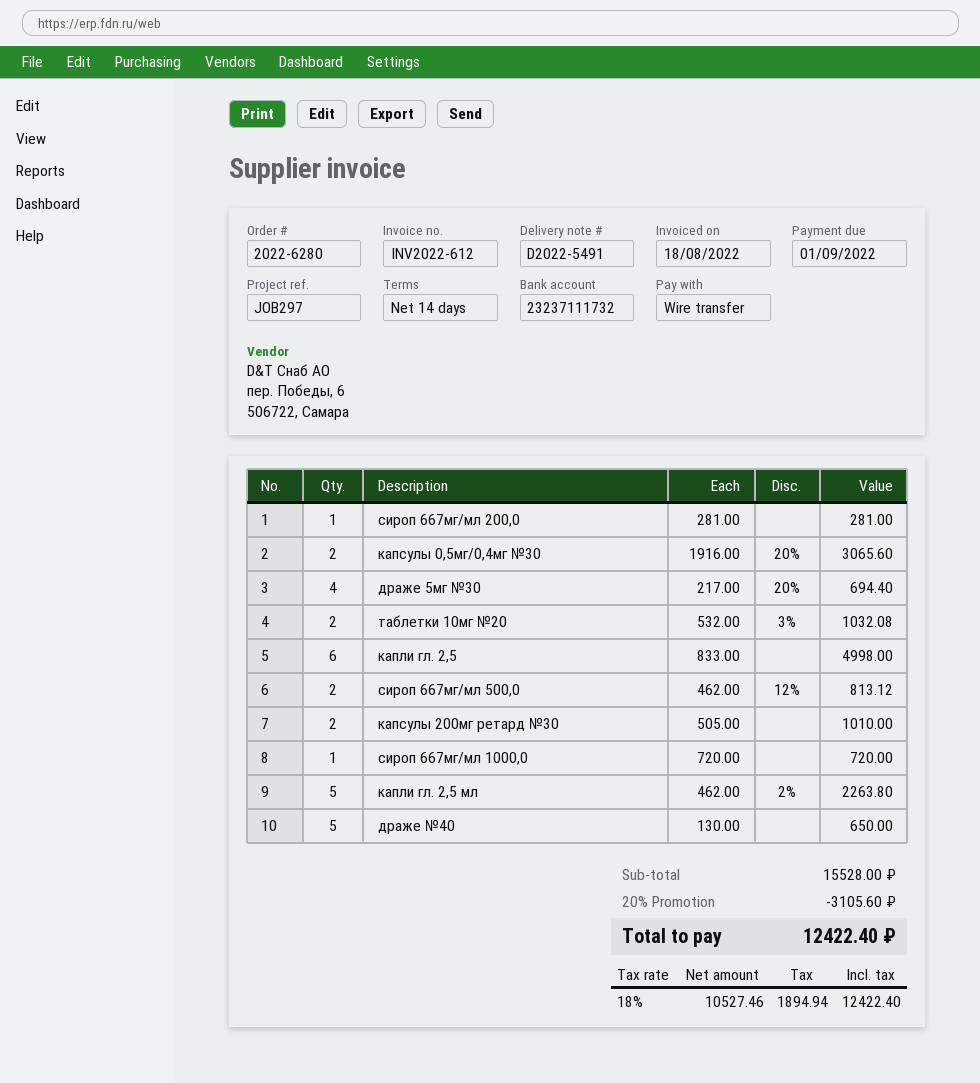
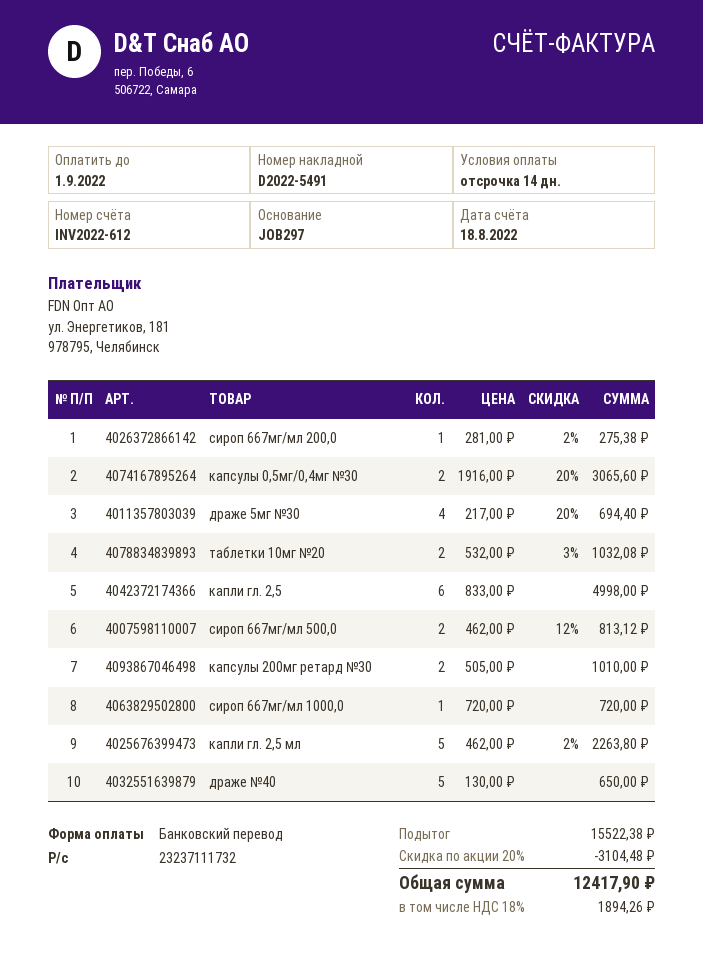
сироп 667мг/мл 200,0: 1 x 281.00 = 281.00 -> 1 x 281.00 - 2% = 275.38
subtotal: 15528.00 -> 15522.38
discount: 20% = 3105.60 -> 20% = 3104.48
tax: 18% = 1894.94 -> 18% = 1894.26
total: 12422.40 -> 12417.90

